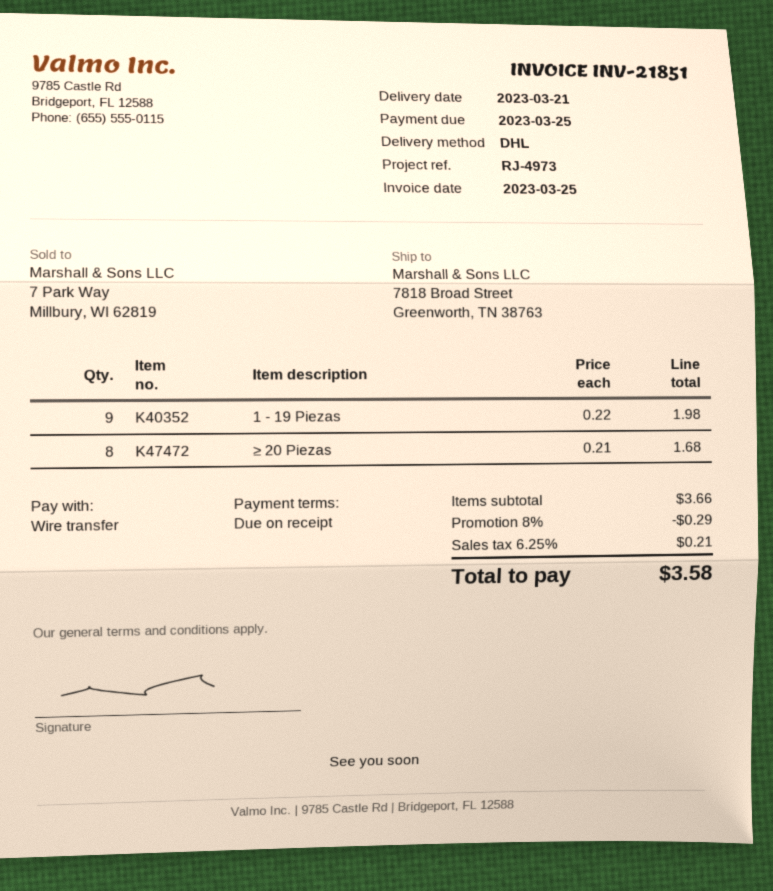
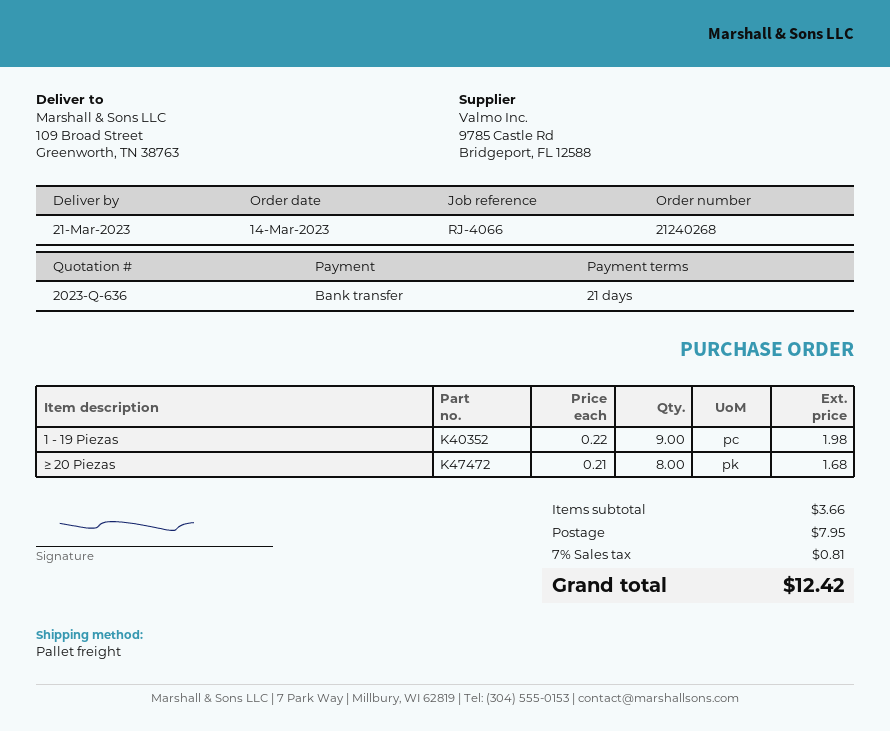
payment terms: on receipt -> 21 days
reference: RJ-4973 -> RJ-4066
shipping method: DHL -> pallet freight
ship to: 7818 Broad Street, Greenworth, TN 38763 -> 109 Broad Street, Greenworth, TN 38763
discount: 8% = 0.29 -> none
shipping: none -> 7.95
tax: 6.25% = 0.21 -> 7% = 0.81
total: 3.58 -> 12.42

